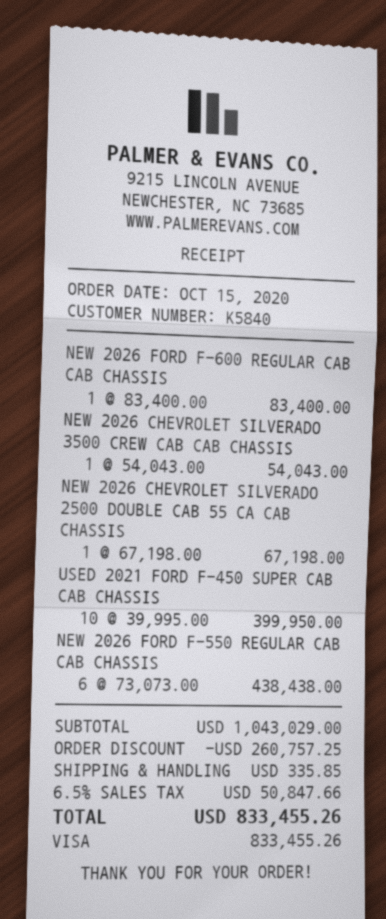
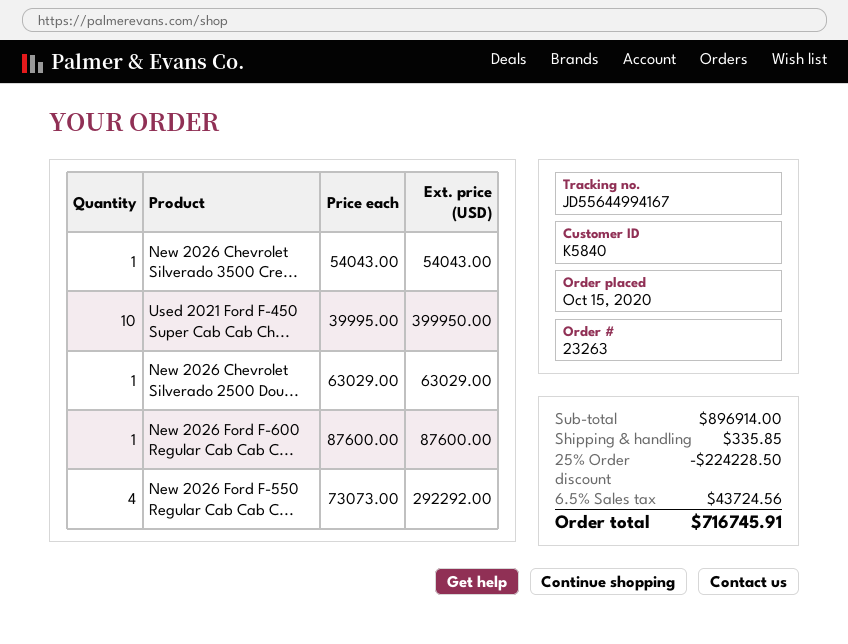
NEW 2026 FORD F-600 REGULAR CAB CAB CHASSIS: 1 x 83400.00 = 83400.00 -> 1 x 87600.00 = 87600.00
NEW 2026 CHEVROLET SILVERADO 2500 DOUBLE CAB 55 CA CAB CHASSIS: 1 x 67198.00 = 67198.00 -> 1 x 63029.00 = 63029.00
NEW 2026 FORD F-550 REGULAR CAB CAB CHASSIS: 6 x 73073.00 = 438438.00 -> 4 x 73073.00 = 292292.00
subtotal: 1043029.00 -> 896914.00
discount: 260757.25 -> 224228.50
tax: 6.5% = 50847.66 -> 6.5% = 43724.56
total: 833455.26 -> 716745.91

